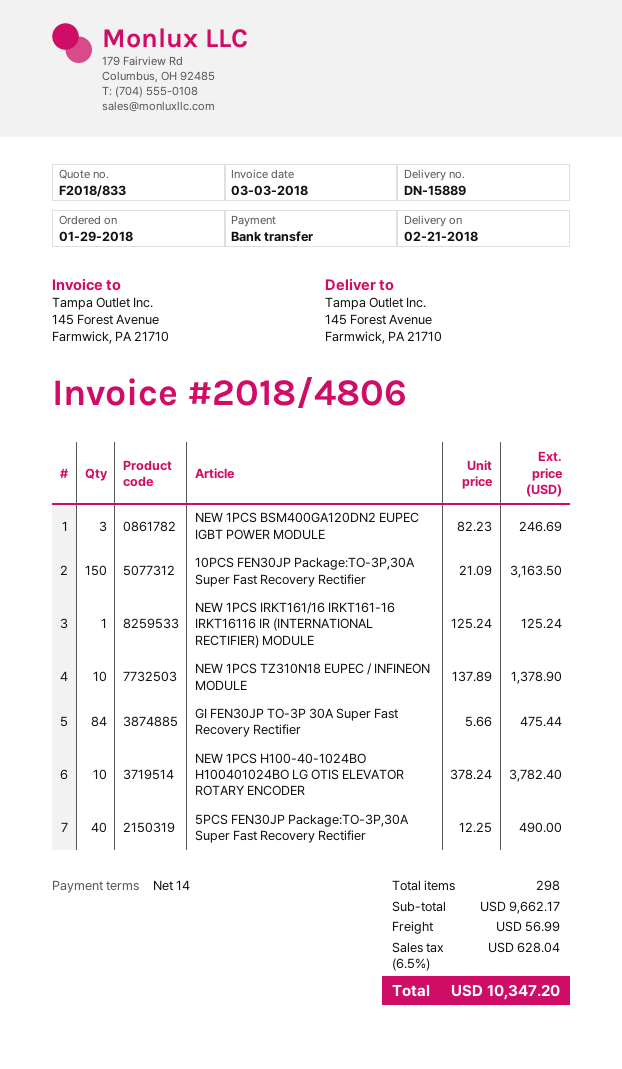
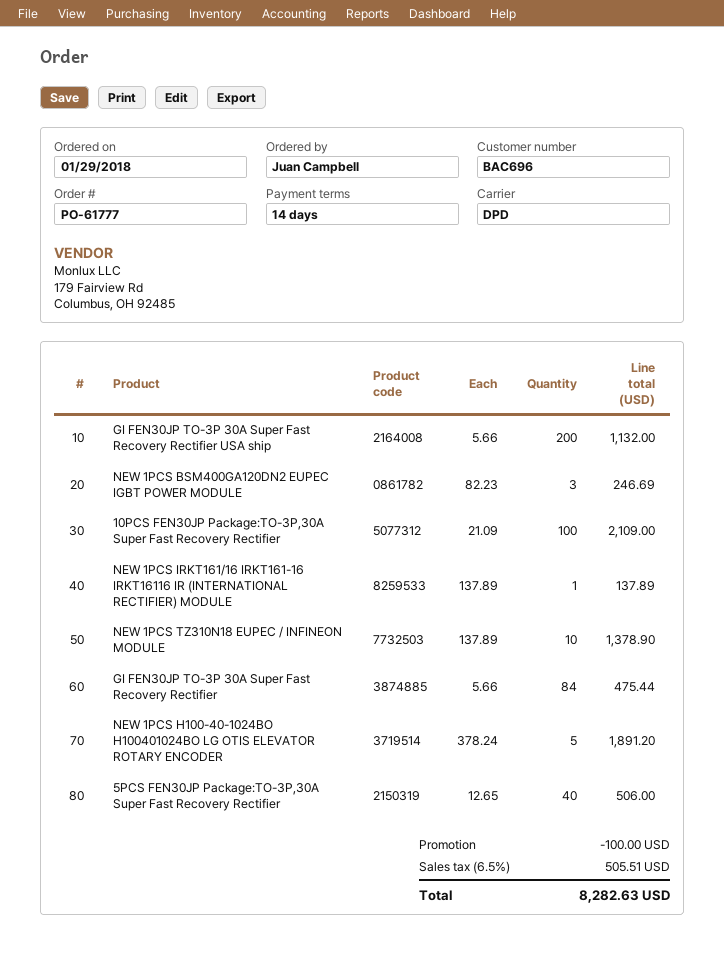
10PCS FEN30JP Package:TO-3P,30A Super Fast Recovery Rectifier: 150 x 21.09 = 3163.50 -> 100 x 21.09 = 2109.00
NEW 1PCS IRKT161/16 IRKT161-16 IRKT16116 IR (INTERNATIONAL RECTIFIER) MODULE: 1 x 125.24 = 125.24 -> 1 x 137.89 = 137.89
NEW 1PCS H100-40-1024BO H100401024BO LG OTIS ELEVATOR ROTARY ENCODER: 10 x 378.24 = 3782.40 -> 5 x 378.24 = 1891.20
5PCS FEN30JP Package:TO-3P,30A Super Fast Recovery Rectifier: 40 x 12.25 = 490.00 -> 40 x 12.65 = 506.00
GI FEN30JP TO-3P 30A Super Fast Recovery Rectifier USA ship: none -> 200 x 5.66 = 1132.00
discount: none -> 100.00
shipping: 56.99 -> none
tax: 6.5% = 628.04 -> 6.5% = 505.51
total: 10347.20 -> 8282.63

